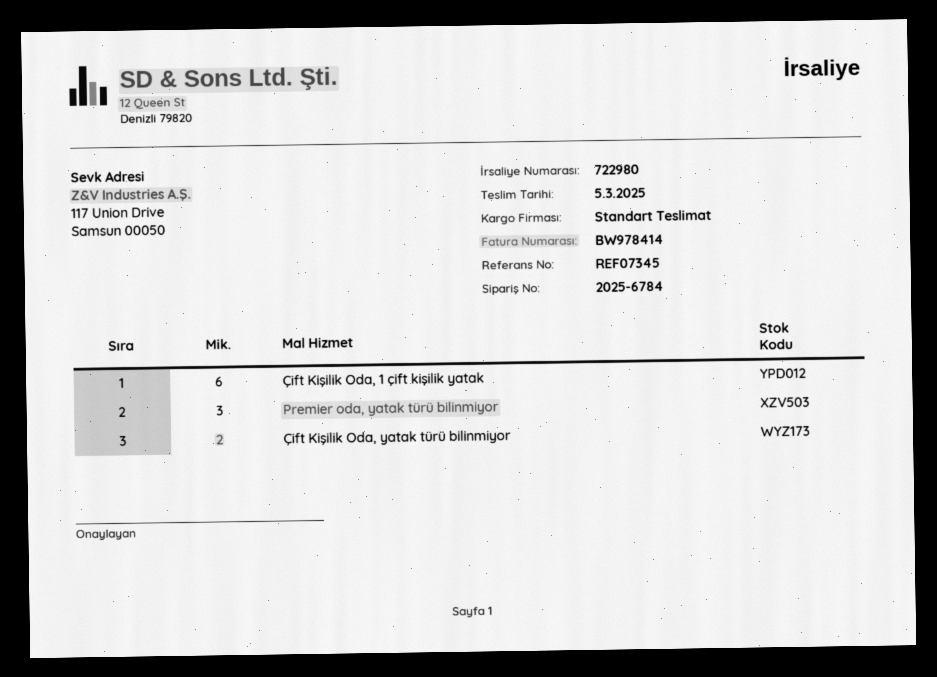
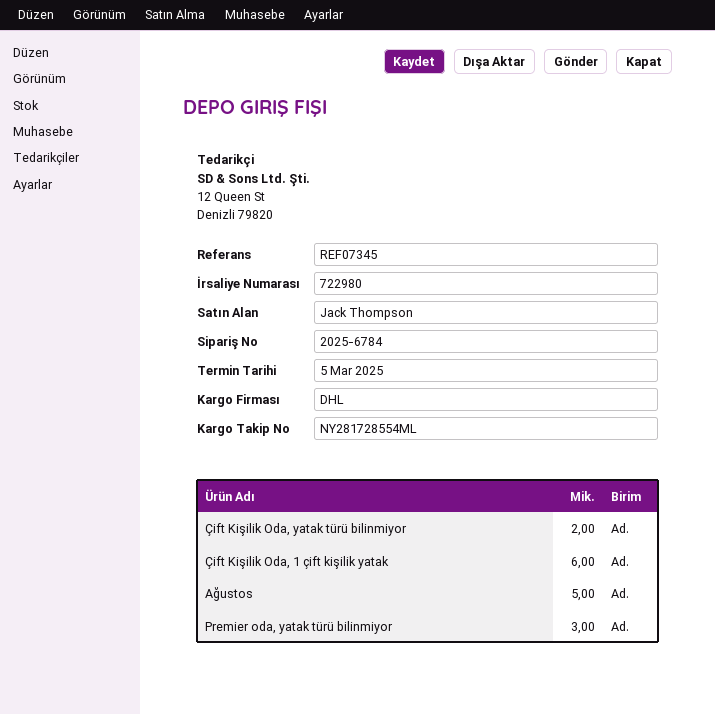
shipping method: standard -> DHL
Ağustos: none -> 5

